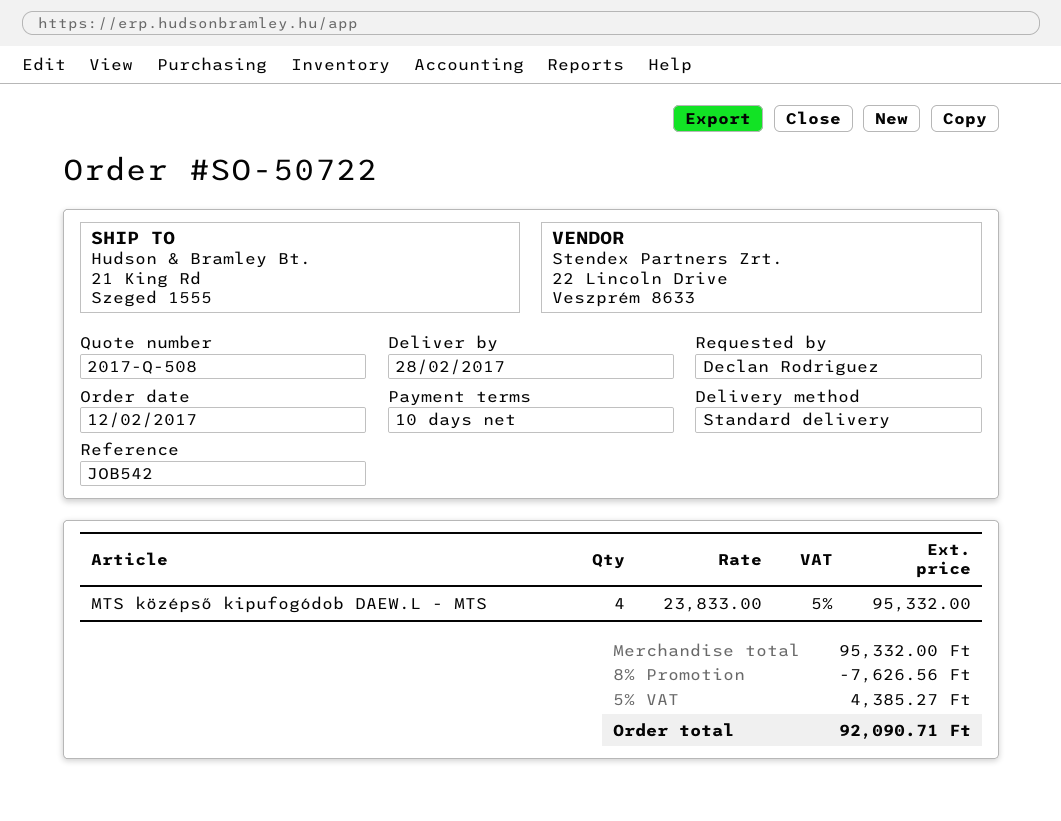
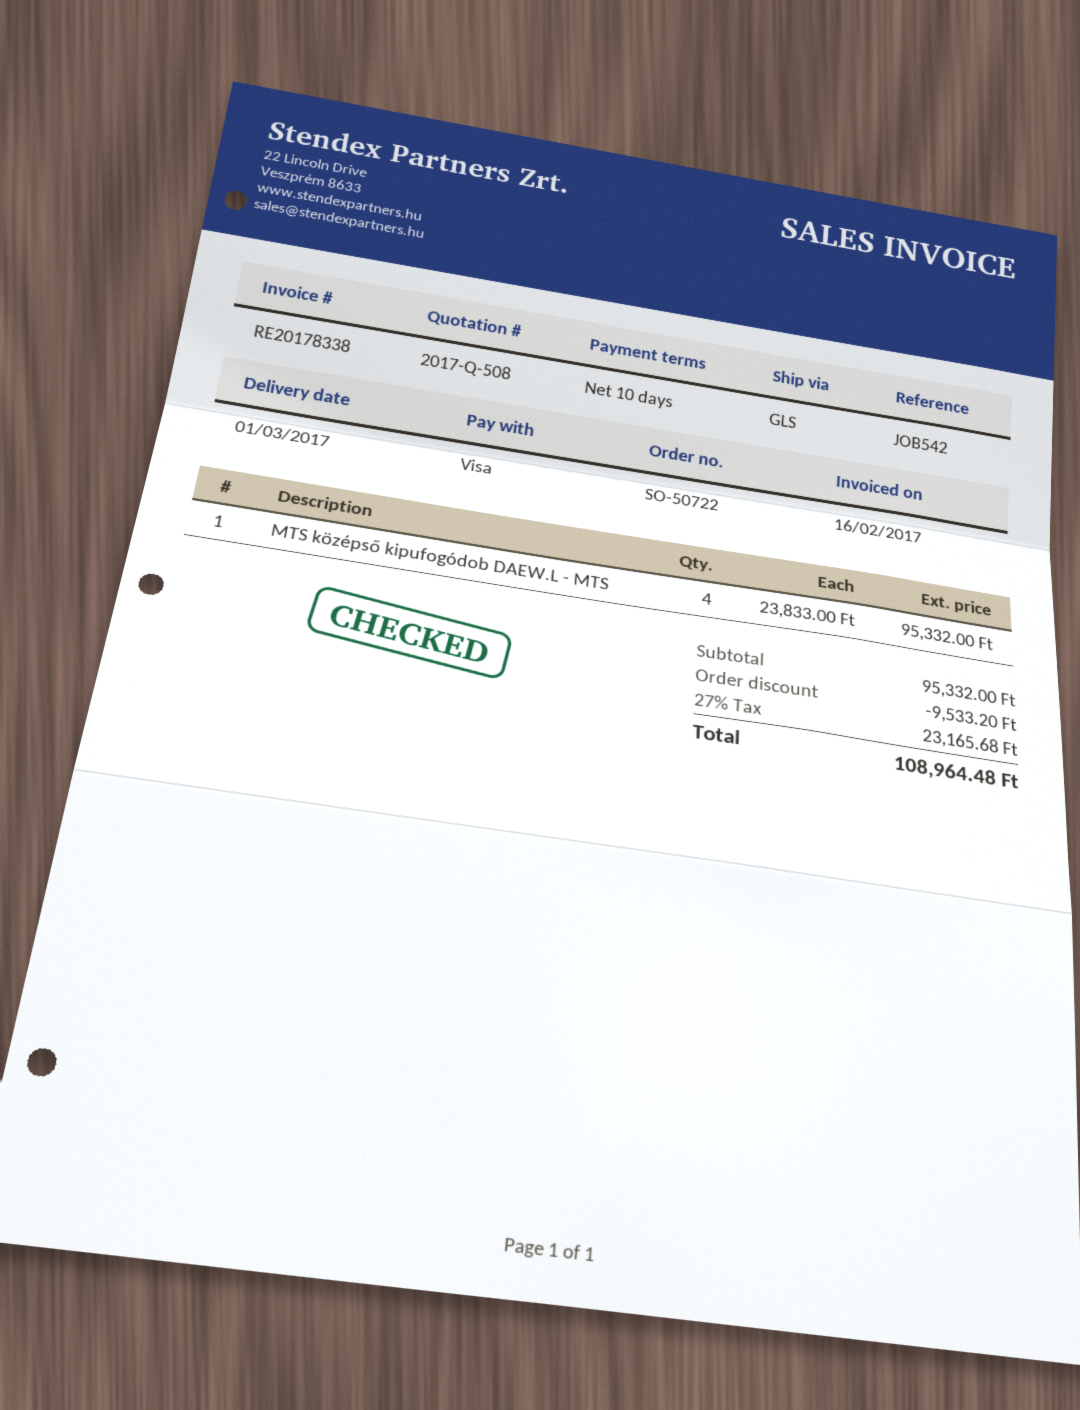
delivery date: 2017-02-28 -> 2017-03-01
shipping method: standard -> GLS
discount: 7626.56 -> 9533.20
tax: 5% = 4385.27 -> 27% = 23165.68
total: 92090.71 -> 108964.48

